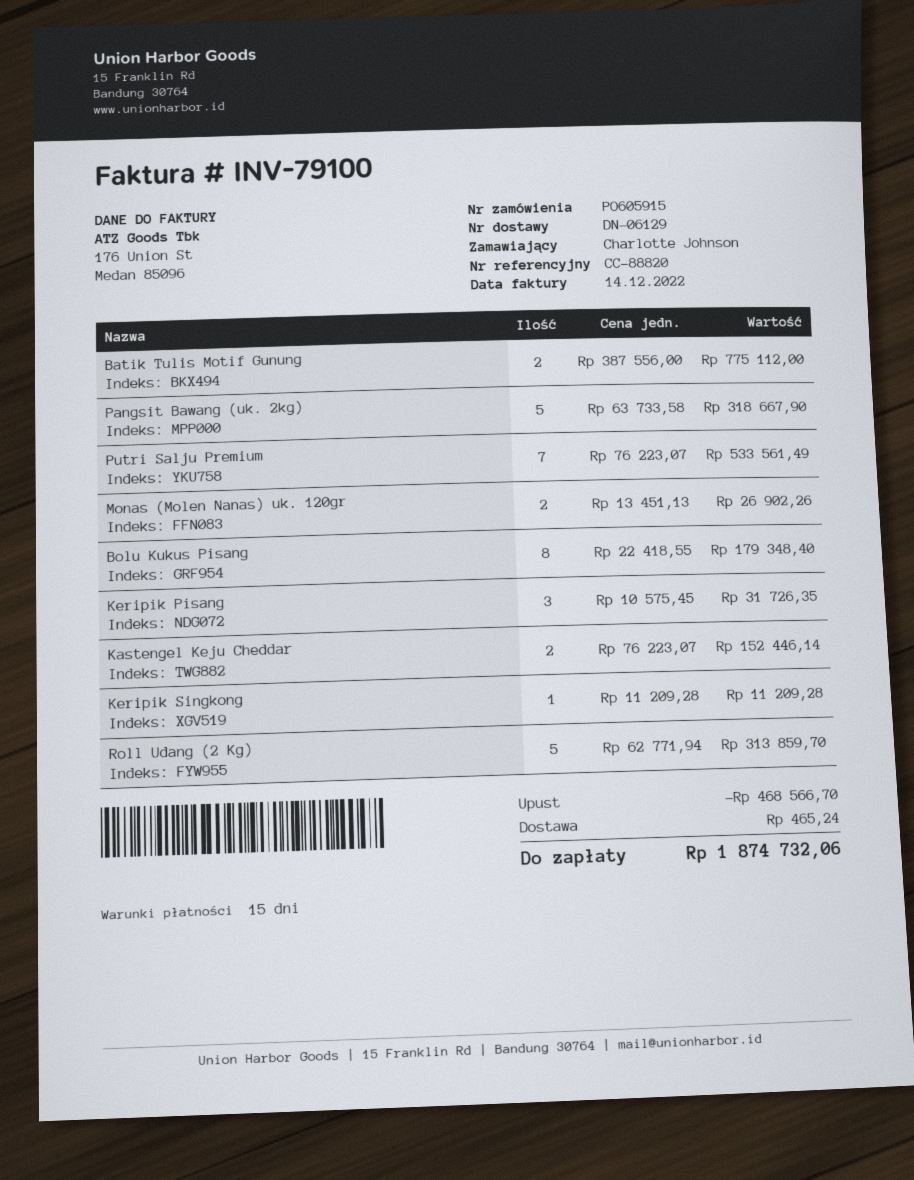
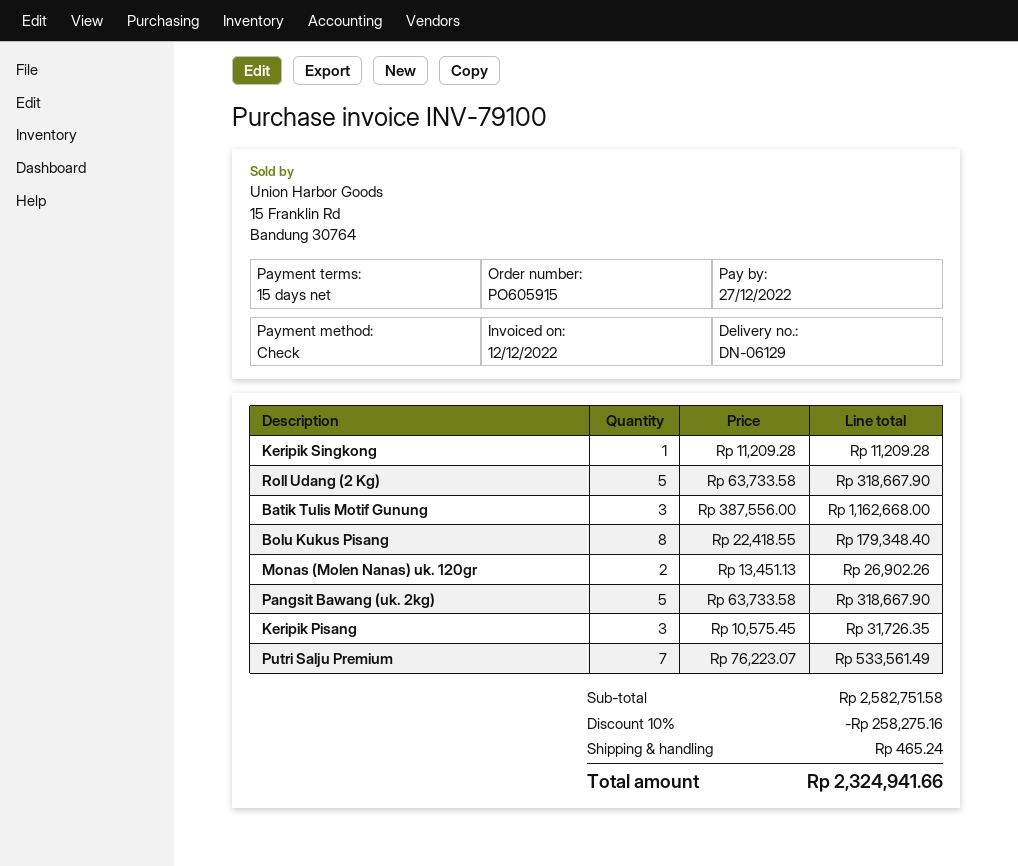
invoice date: 2022-12-14 -> 2022-12-12
Batik Tulis Motif Gunung: 2 x 387556.00 = 775112.00 -> 3 x 387556.00 = 1162668.00
Kastengel Keju Cheddar: 2 x 76223.07 = 152446.14 -> none
Roll Udang (2 Kg): 5 x 62771.94 = 313859.70 -> 5 x 63733.58 = 318667.90
discount: 468566.70 -> 258275.16
total: 1874732.06 -> 2324941.66

